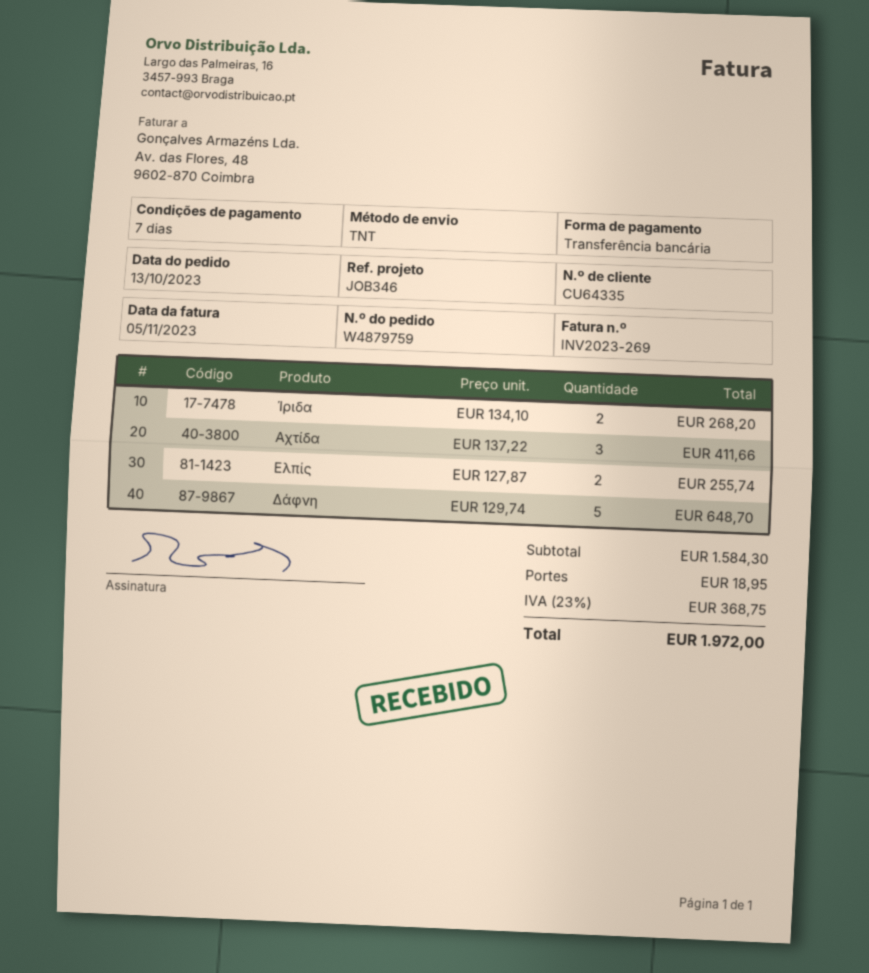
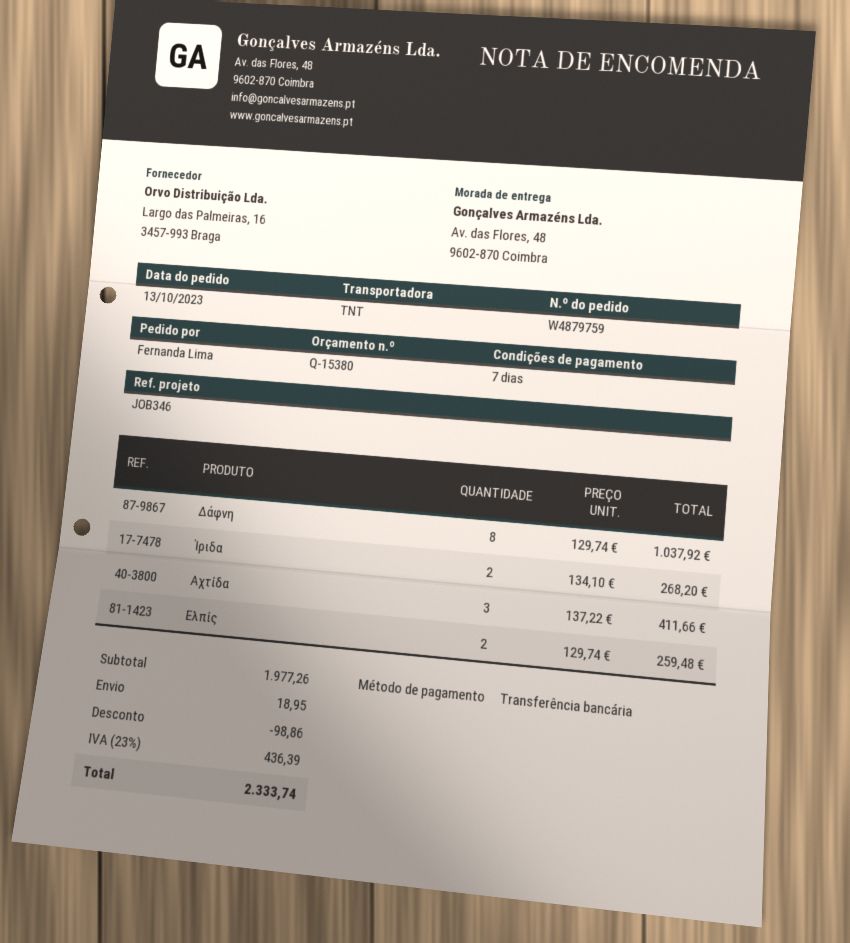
Ελπίς: 2 x 127.87 = 255.74 -> 2 x 129.74 = 259.48
Δάφνη: 5 x 129.74 = 648.70 -> 8 x 129.74 = 1037.92
subtotal: 1584.30 -> 1977.26
discount: none -> 98.86
tax: 23% = 368.75 -> 23% = 436.39
total: 1972.00 -> 2333.74

